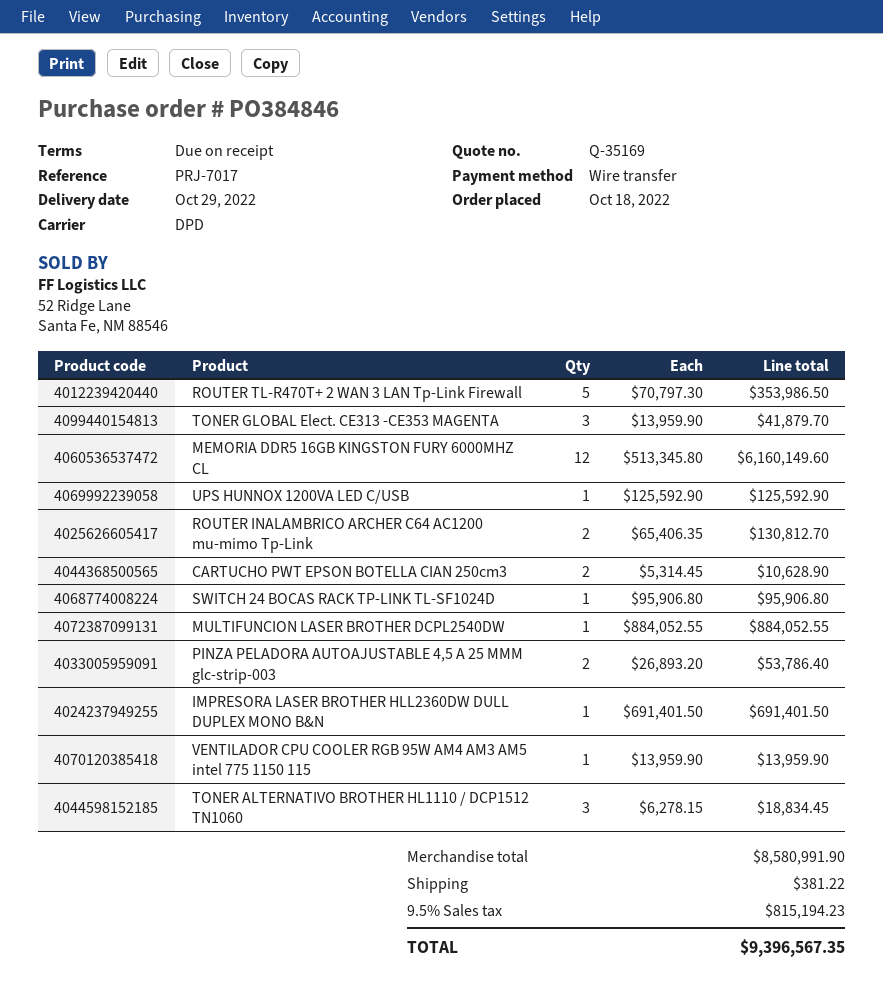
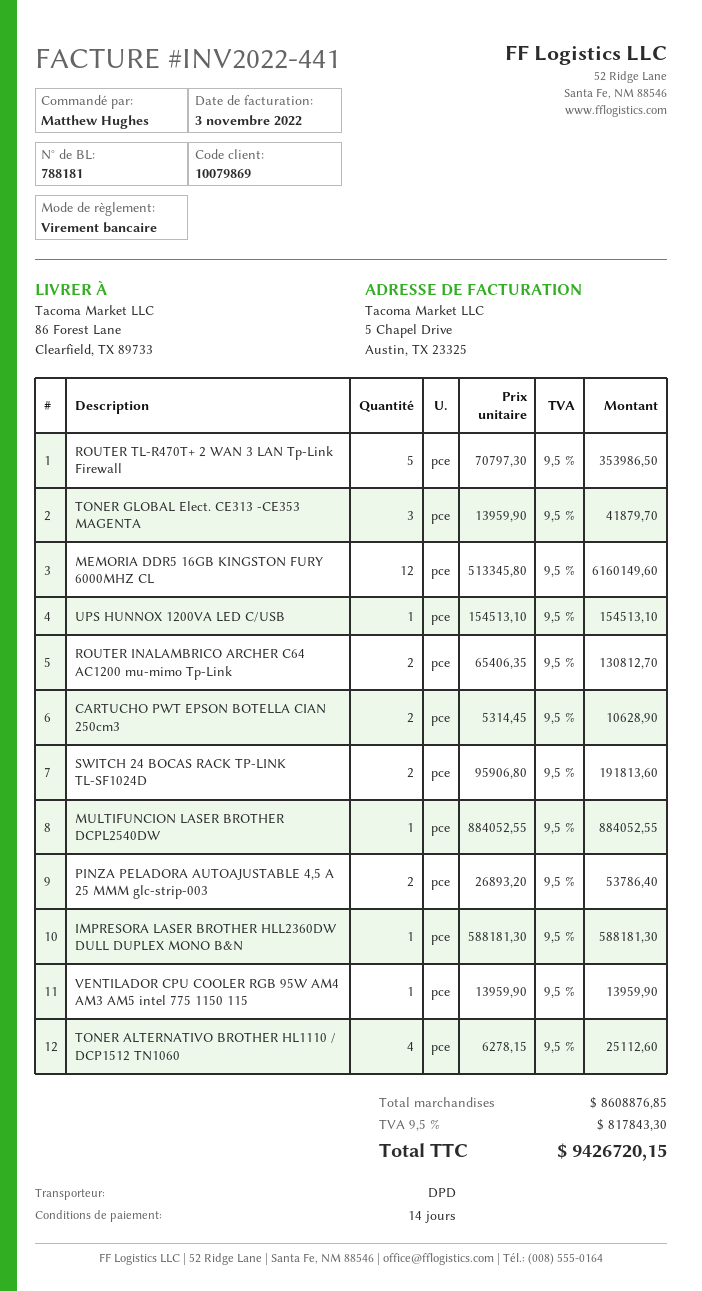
payment terms: on receipt -> 14 days
UPS HUNNOX 1200VA LED C/USB: 1 x 125592.90 = 125592.90 -> 1 x 154513.10 = 154513.10
SWITCH 24 BOCAS RACK TP-LINK TL-SF1024D: 1 x 95906.80 = 95906.80 -> 2 x 95906.80 = 191813.60
IMPRESORA LASER BROTHER HLL2360DW DULL DUPLEX MONO B&N: 1 x 691401.50 = 691401.50 -> 1 x 588181.30 = 588181.30
TONER ALTERNATIVO BROTHER HL1110 / DCP1512 TN1060: 3 x 6278.15 = 18834.45 -> 4 x 6278.15 = 25112.60
subtotal: 8580991.90 -> 8608876.85
shipping: 381.22 -> none
tax: 9.5% = 815194.23 -> 9.5% = 817843.30
total: 9396567.35 -> 9426720.15

